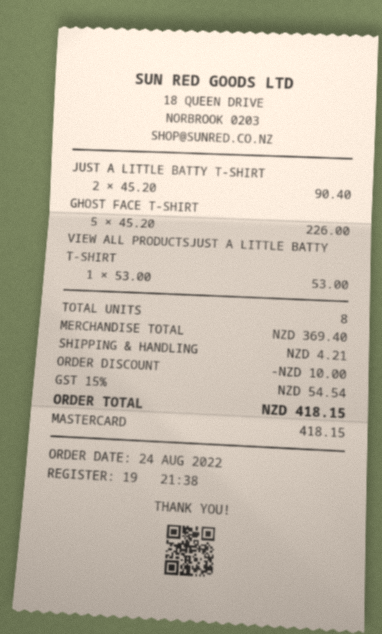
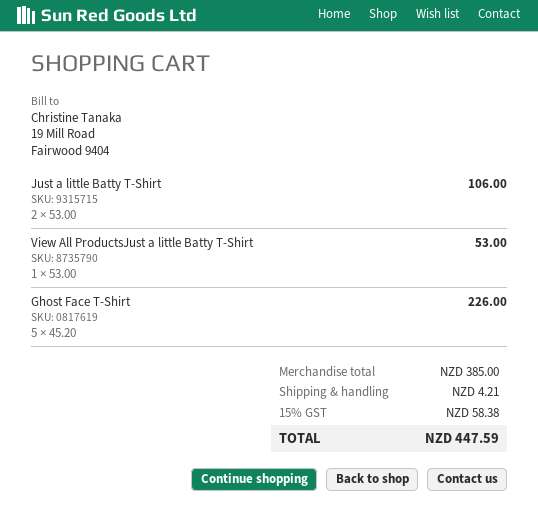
JUST A LITTLE BATTY T-SHIRT: 2 x 45.20 = 90.40 -> 2 x 53.00 = 106.00
subtotal: 369.40 -> 385.00
discount: 10.00 -> none
tax: 15% = 54.54 -> 15% = 58.38
total: 418.15 -> 447.59

